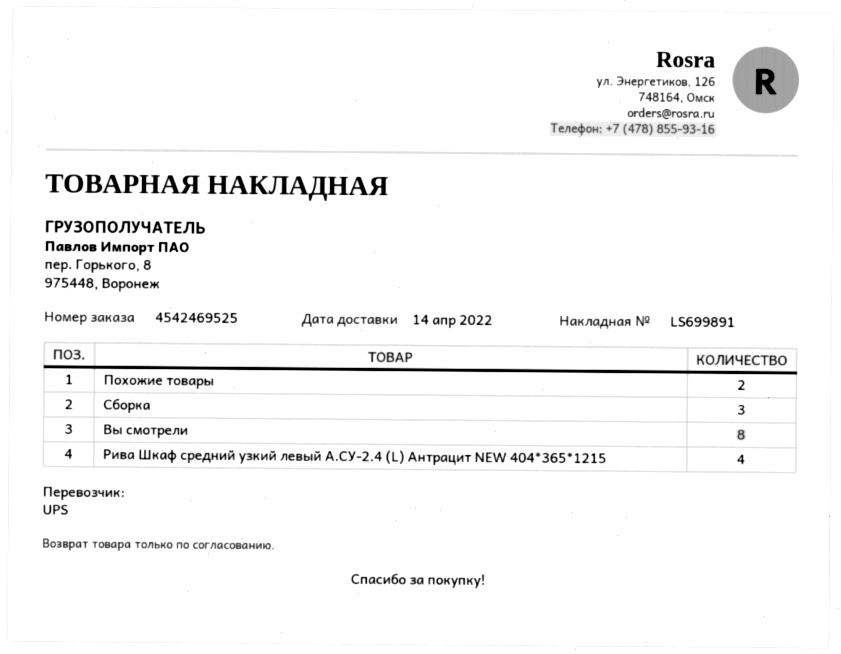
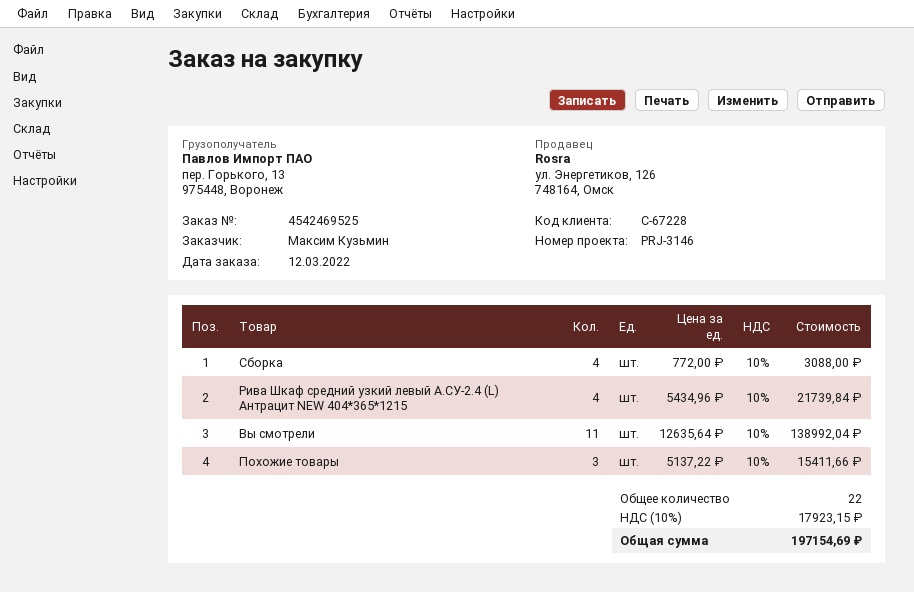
ship to: пер. Горького, 8, 975448, Воронеж -> пер. Горького, 13, 975448, Воронеж
Похожие товары: 2 -> 3
Сборка: 3 -> 4
Вы смотрели: 8 -> 11

